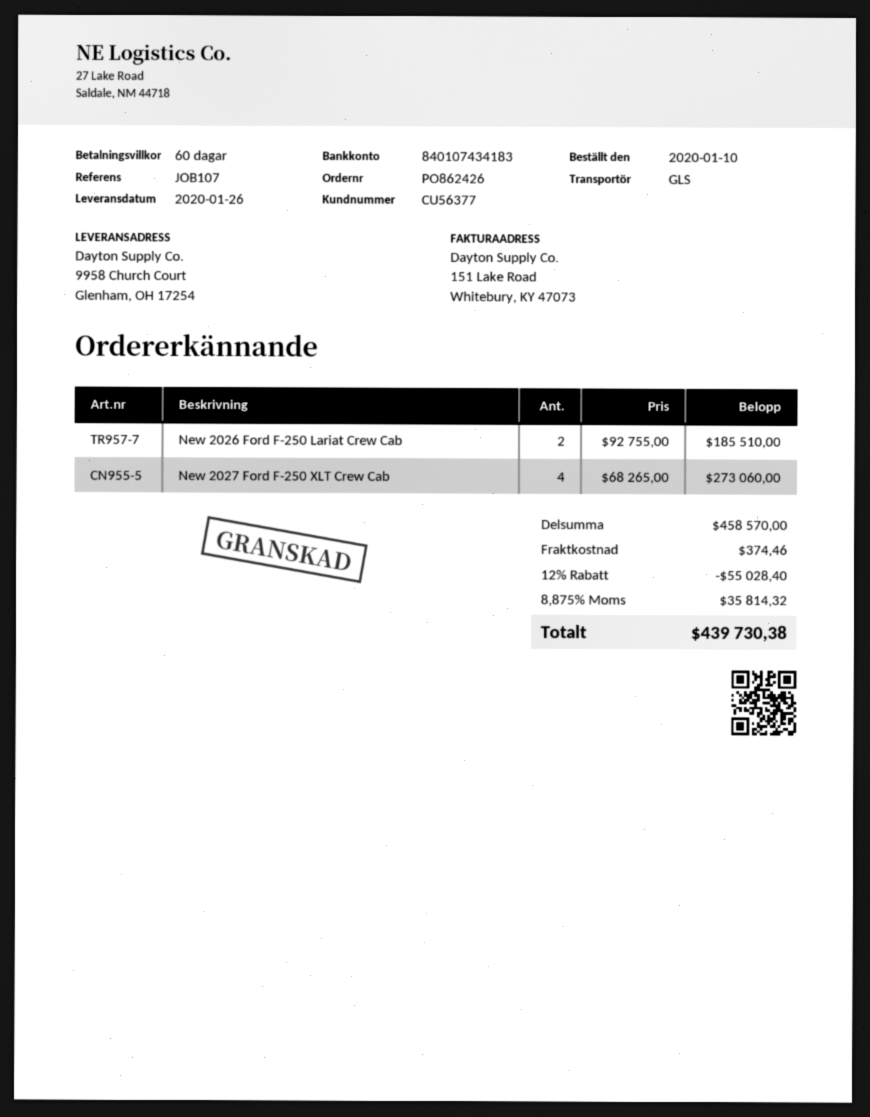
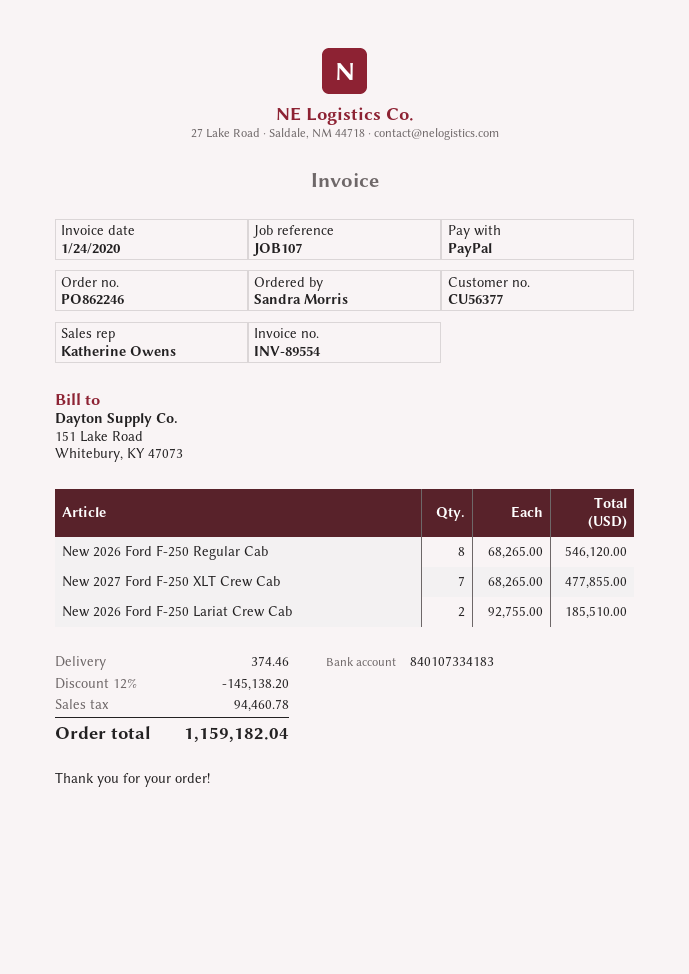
order number: PO862426 -> PO862246
bank account: 840107434183 -> 840107334183
New 2027 Ford F-250 XLT Crew Cab: 4 x 68265.00 = 273060.00 -> 7 x 68265.00 = 477855.00
New 2026 Ford F-250 Regular Cab: none -> 8 x 68265.00 = 546120.00
discount: 12% = 55028.40 -> 12% = 145138.20
tax: 35814.32 -> 94460.78
total: 439730.38 -> 1159182.04

